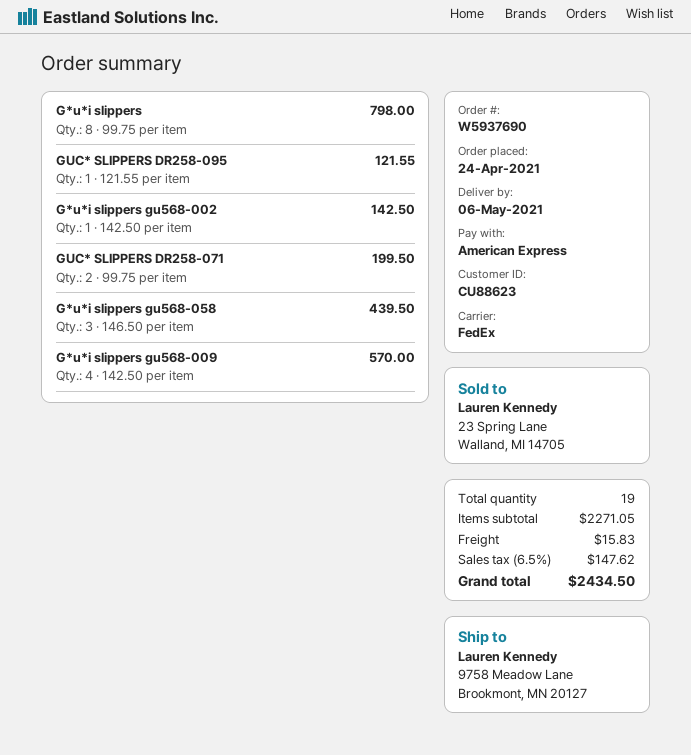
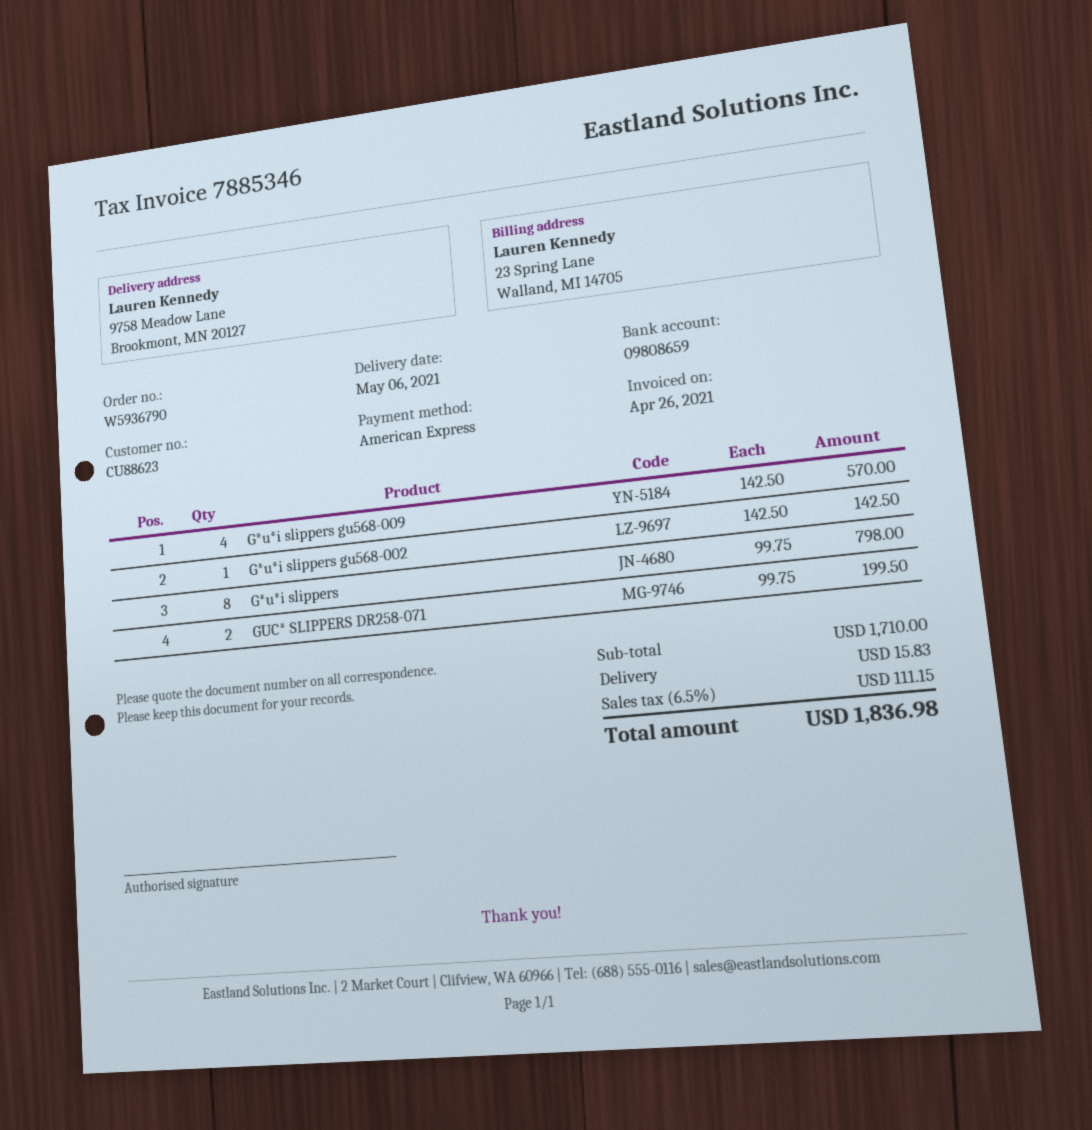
order number: W5937690 -> W5936790
GUC* SLIPPERS DR258-095: 1 x 121.55 = 121.55 -> none
G*u*i slippers gu568-058: 3 x 146.50 = 439.50 -> none
subtotal: 2271.05 -> 1710.00
tax: 6.5% = 147.62 -> 6.5% = 111.15
total: 2434.50 -> 1836.98

